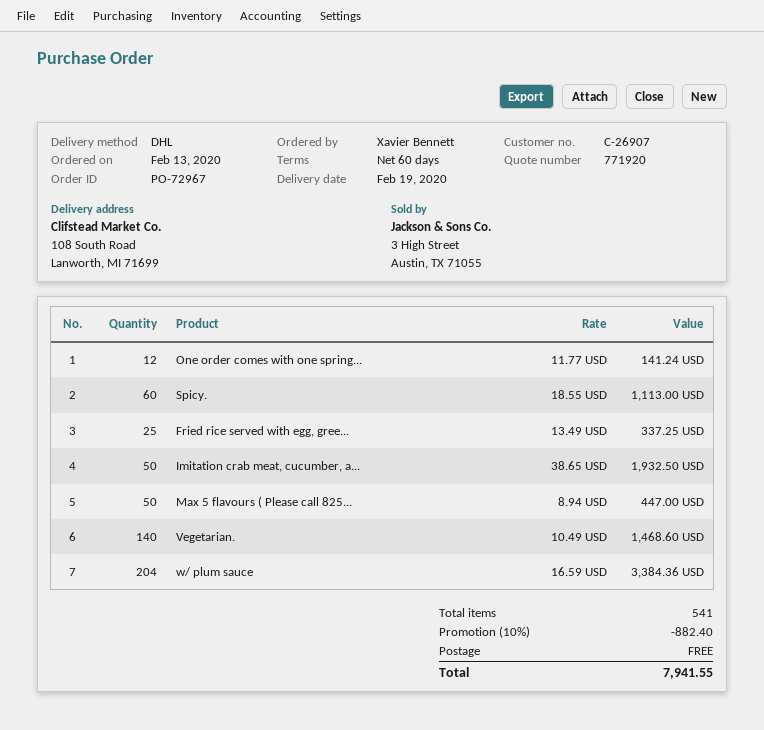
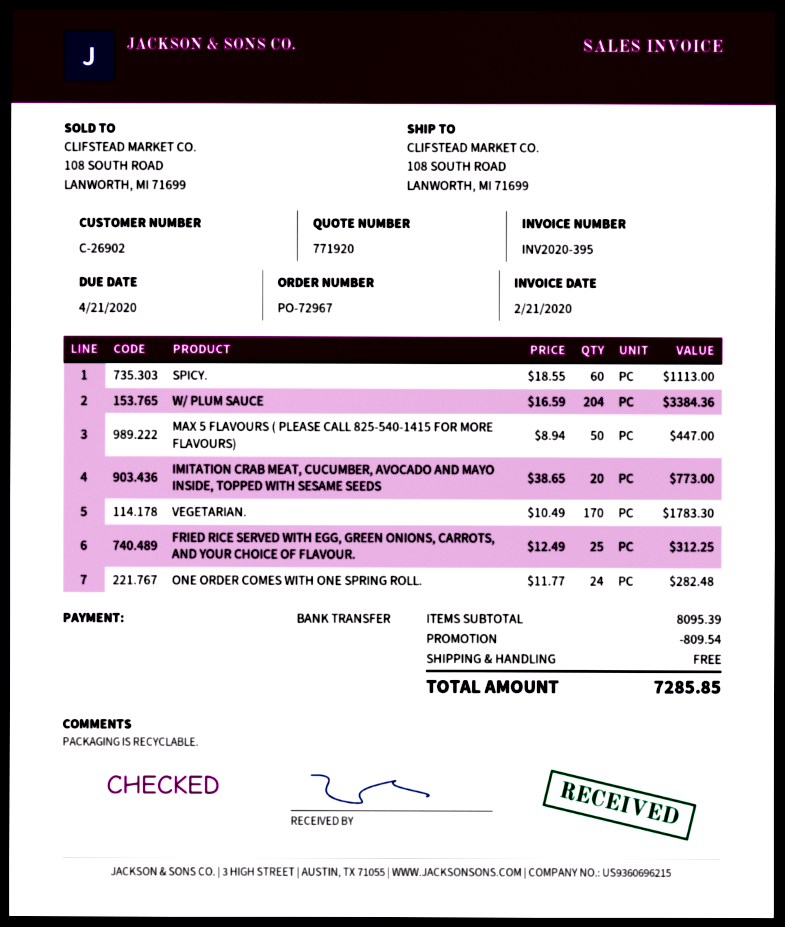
customer number: C-26907 -> C-26902
One order comes with one spring...: 12 x 11.77 = 141.24 -> 24 x 11.77 = 282.48
Fried rice served with egg, gree...: 25 x 13.49 = 337.25 -> 25 x 12.49 = 312.25
Imitation crab meat, cucumber, a...: 50 x 38.65 = 1932.50 -> 20 x 38.65 = 773.00
Vegetarian.: 140 x 10.49 = 1468.60 -> 170 x 10.49 = 1783.30
discount: 882.40 -> 809.54
total: 7941.55 -> 7285.85

